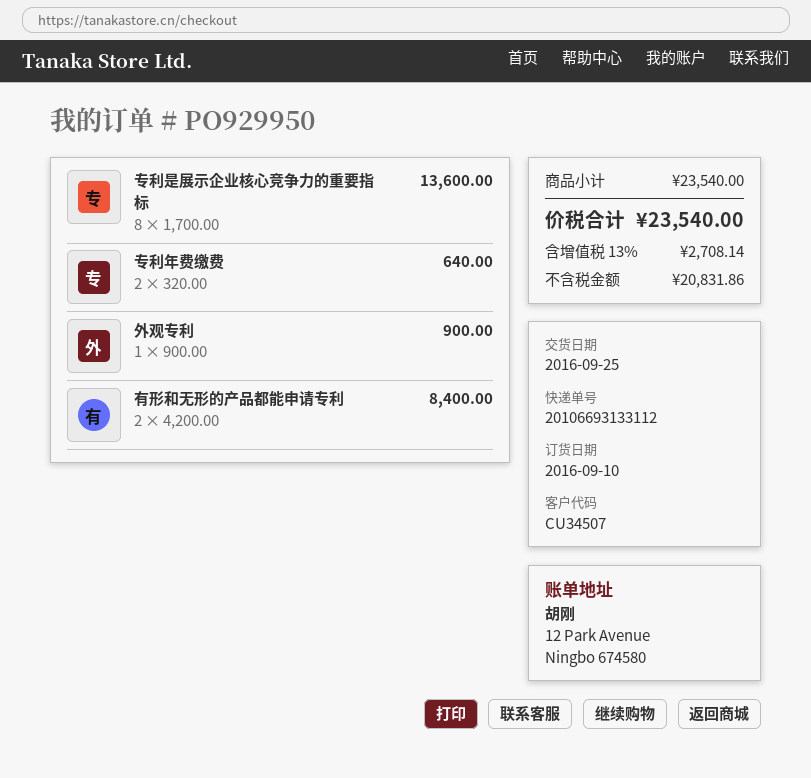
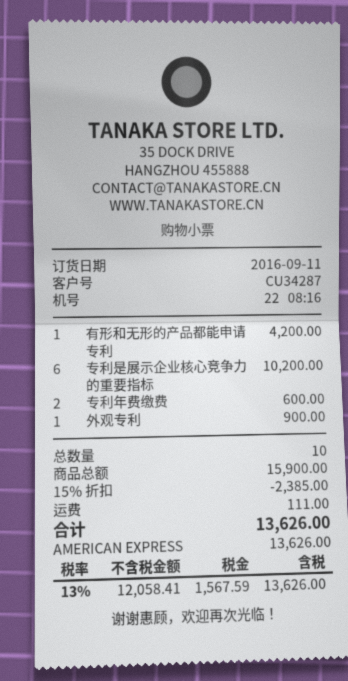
order date: 2016-09-10 -> 2016-09-11
customer number: CU34507 -> CU34287
专利是展示企业核心竞争力的重要指标: 8 for 13600.00 -> 6 for 10200.00
专利年费缴费: 2 for 640.00 -> 2 for 600.00
有形和无形的产品都能申请专利: 2 for 8400.00 -> 1 for 4200.00
subtotal: 23540.00 -> 15900.00
discount: none -> 15% = 2385.00
shipping: none -> 111.00
net: 20831.86 -> 12058.41
tax: 13% = 2708.14 -> 13% = 1567.59
total: 23540.00 -> 13626.00

